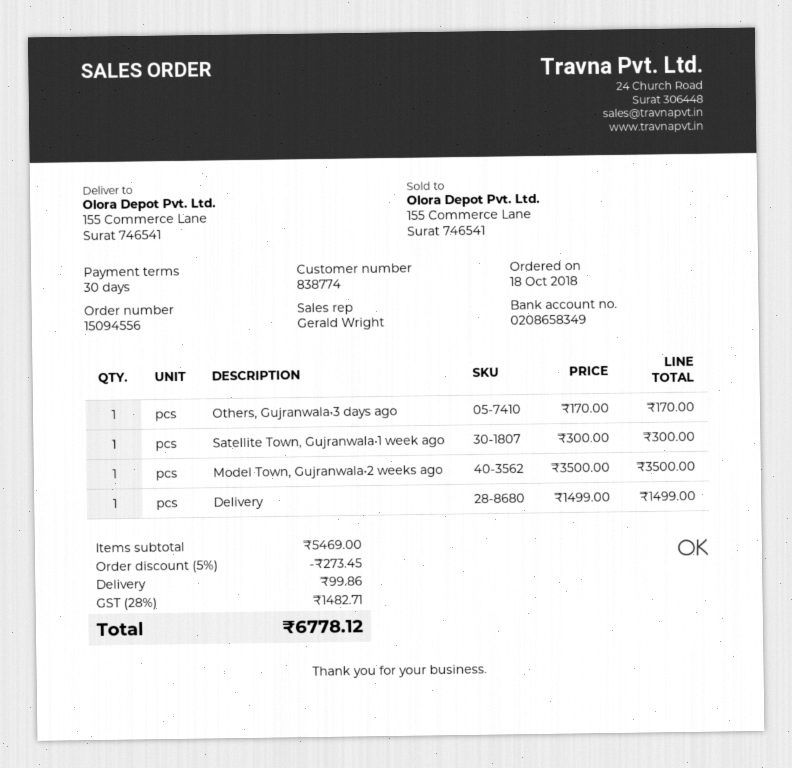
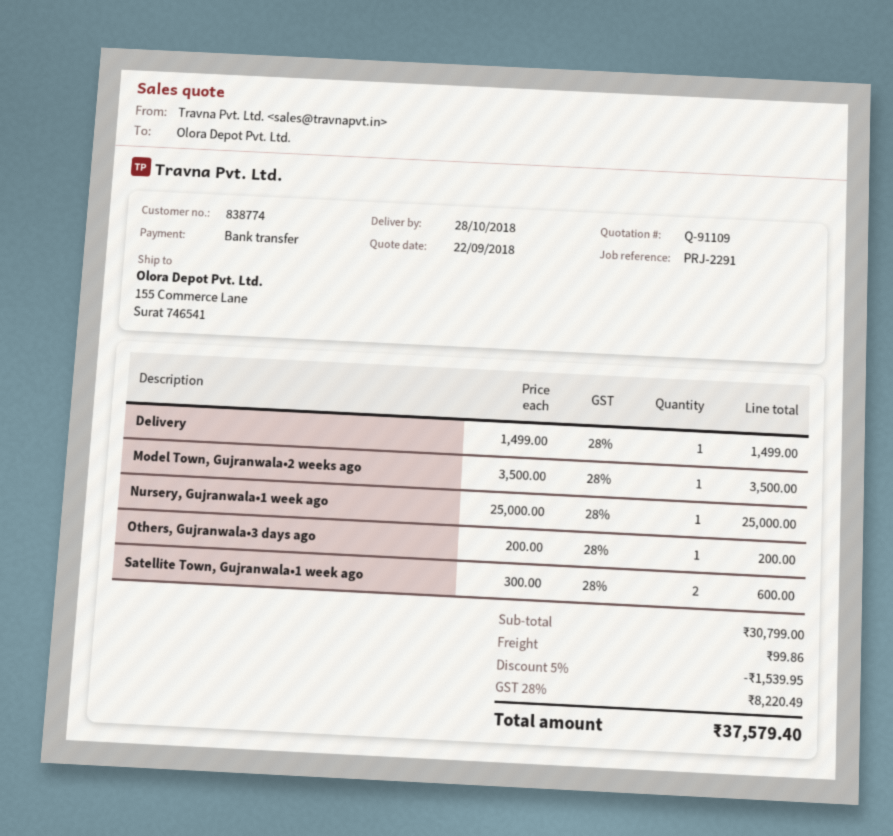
Others, Gujranwala•3 days ago: 1 x 170.00 = 170.00 -> 1 x 200.00 = 200.00
Satellite Town, Gujranwala•1 week ago: 1 x 300.00 = 300.00 -> 2 x 300.00 = 600.00
Nursery, Gujranwala•1 week ago: none -> 1 x 25000.00 = 25000.00
subtotal: 5469.00 -> 30799.00
discount: 5% = 273.45 -> 5% = 1539.95
tax: 28% = 1482.71 -> 28% = 8220.49
total: 6778.12 -> 37579.40

